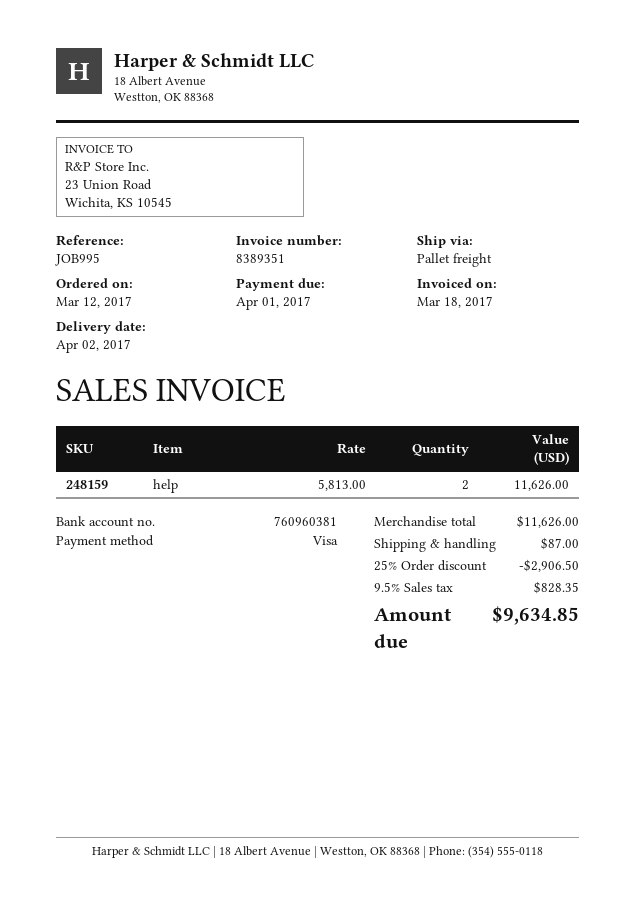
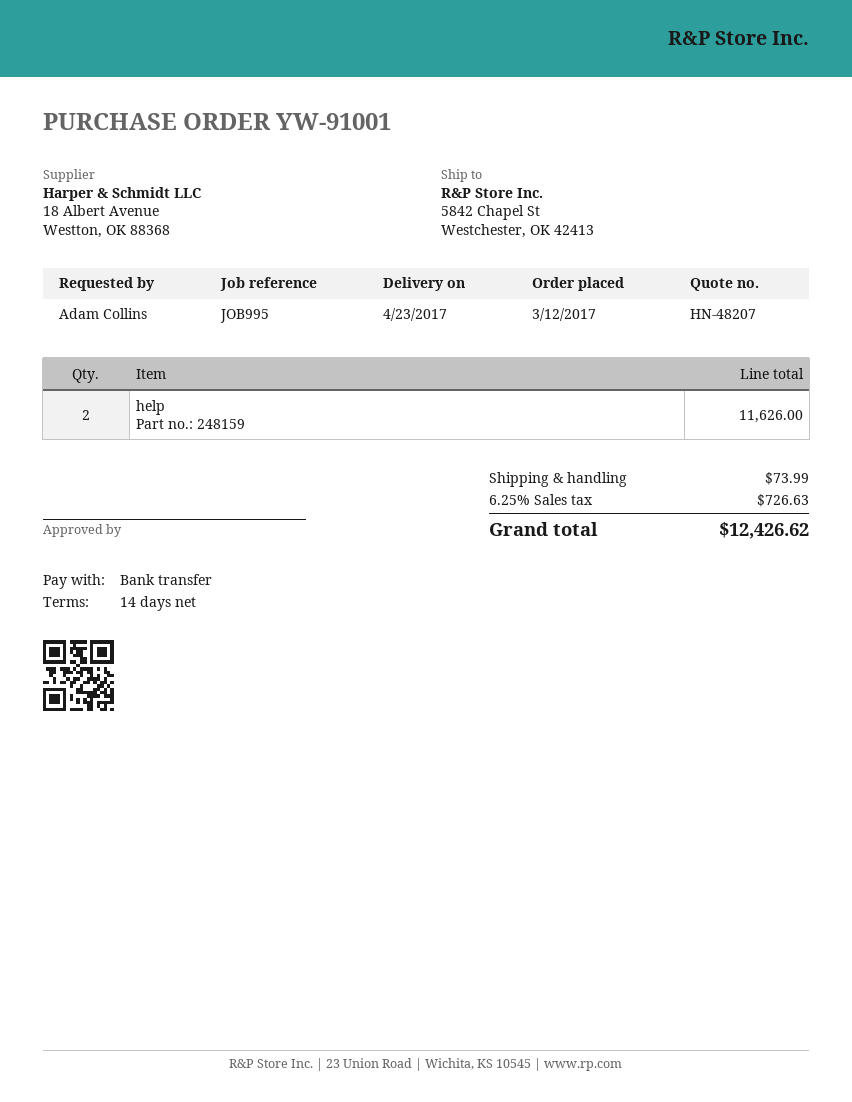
delivery date: 2017-04-02 -> 2017-04-23
payment method: Visa -> bank transfer
discount: 25% = 2906.50 -> none
shipping: 87.00 -> 73.99
tax: 9.5% = 828.35 -> 6.25% = 726.63
total: 9634.85 -> 12426.62

